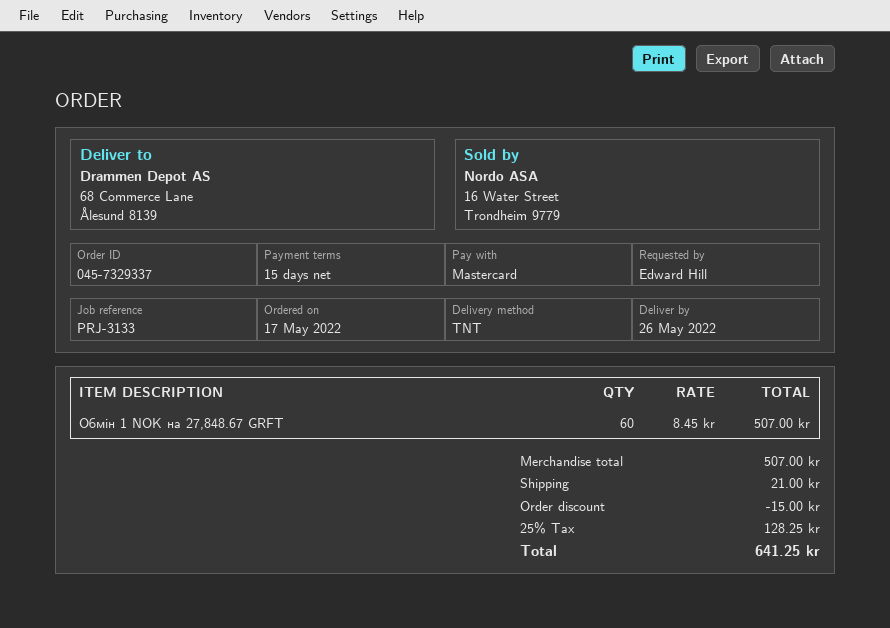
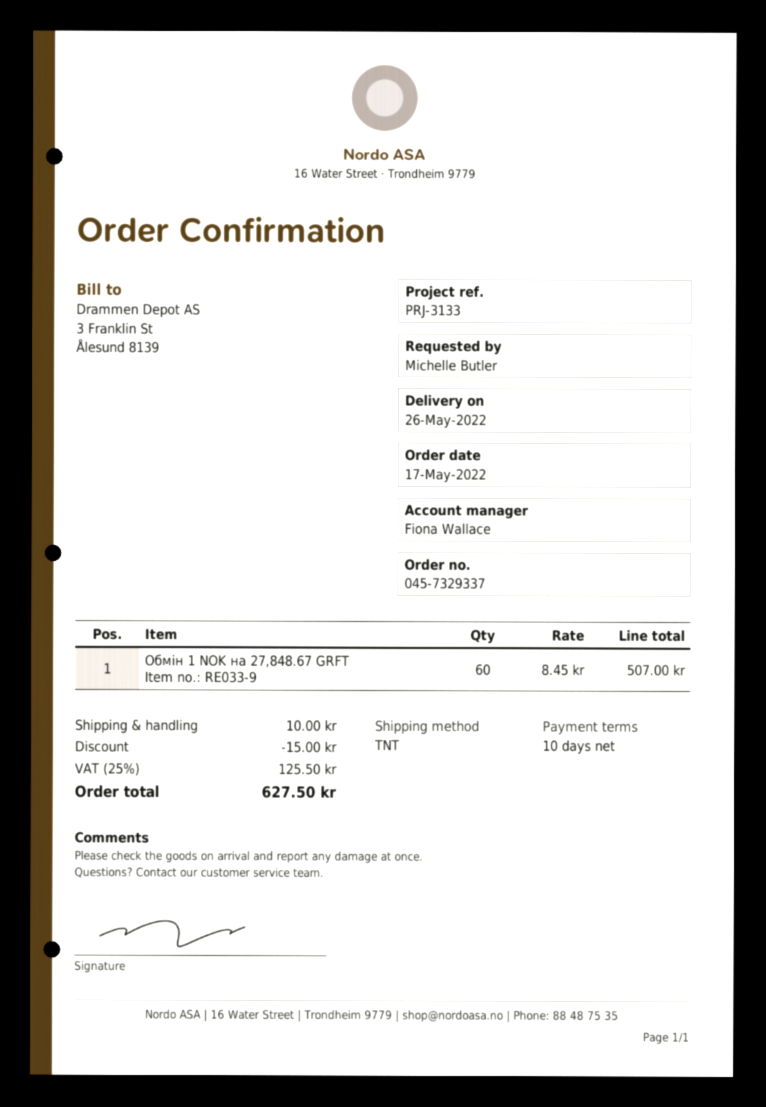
payment terms: 15 days -> 10 days
ordered by: Edward Hill -> Michelle Butler
shipping: 21.00 -> 10.00
tax: 25% = 128.25 -> 25% = 125.50
total: 641.25 -> 627.50

